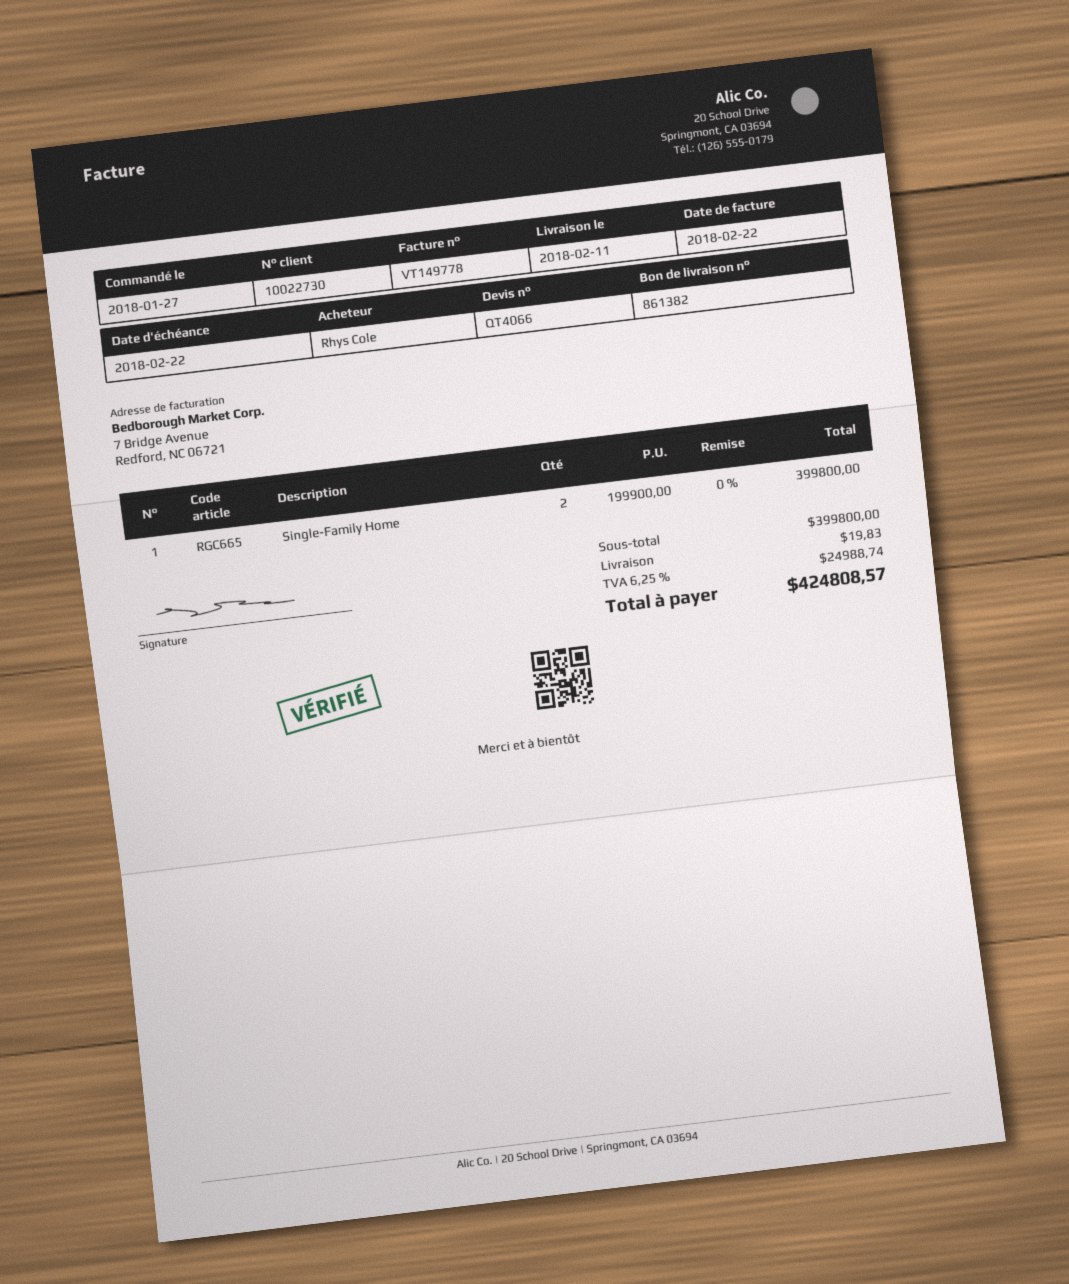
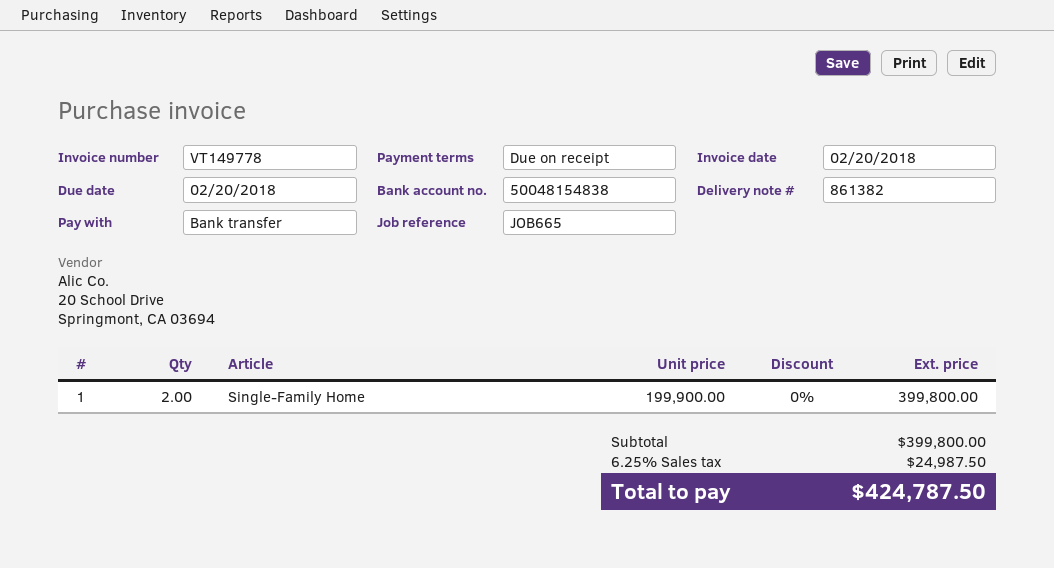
invoice date: 2018-02-22 -> 2018-02-20
due date: 2018-02-22 -> 2018-02-20
shipping: 19.83 -> none
tax: 6.25% = 24988.74 -> 6.25% = 24987.50
total: 424808.57 -> 424787.50

